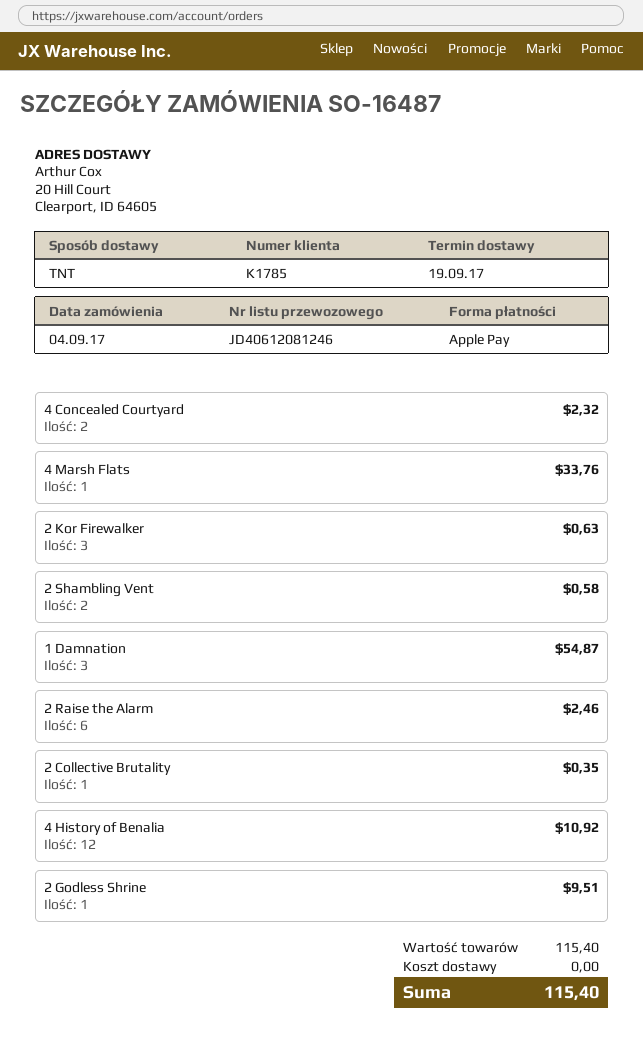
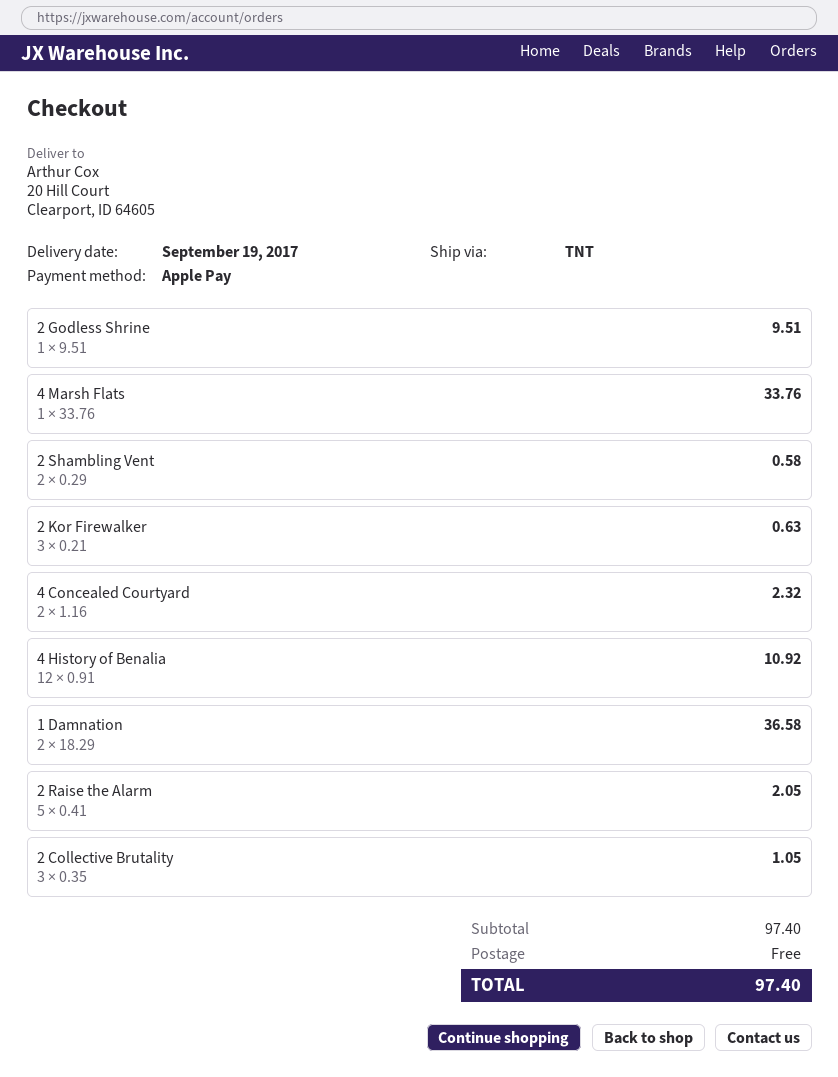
1 Damnation: 3 for 54.87 -> 2 for 36.58
2 Raise the Alarm: 6 for 2.46 -> 5 for 2.05
2 Collective Brutality: 1 for 0.35 -> 3 for 1.05
subtotal: 115.40 -> 97.40
total: 115.40 -> 97.40

